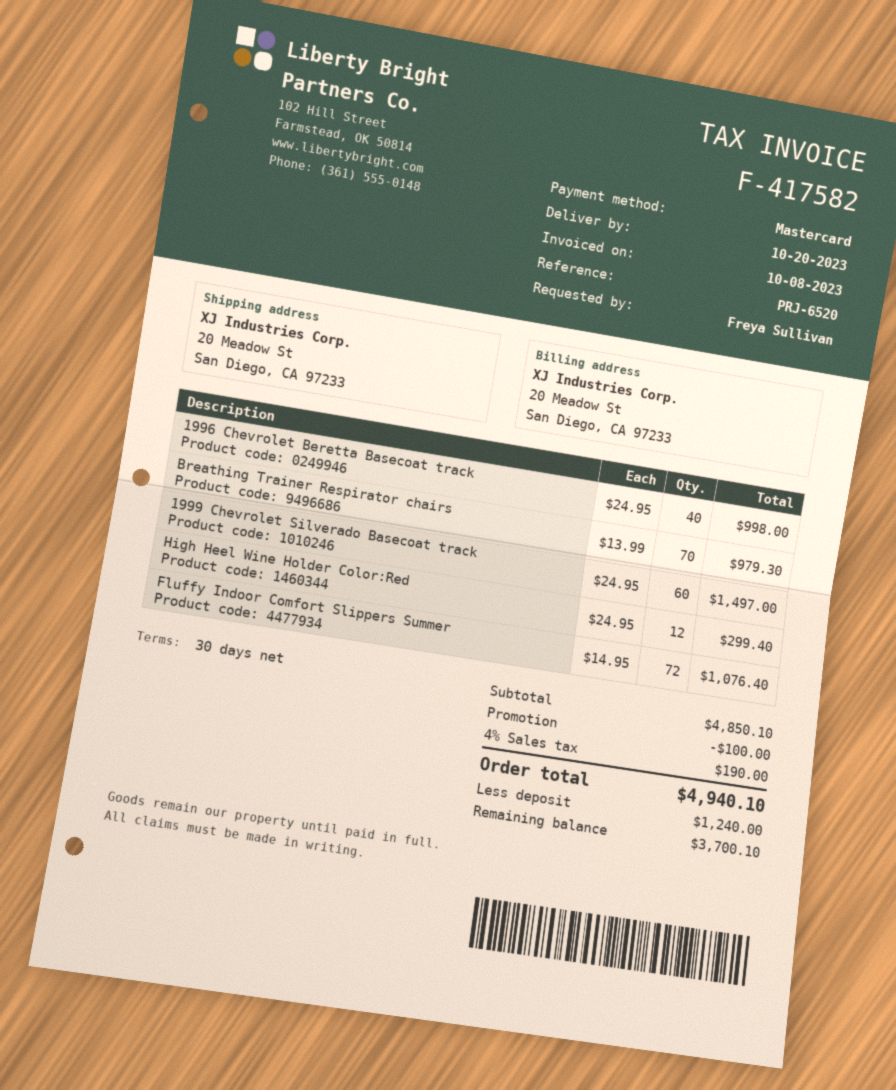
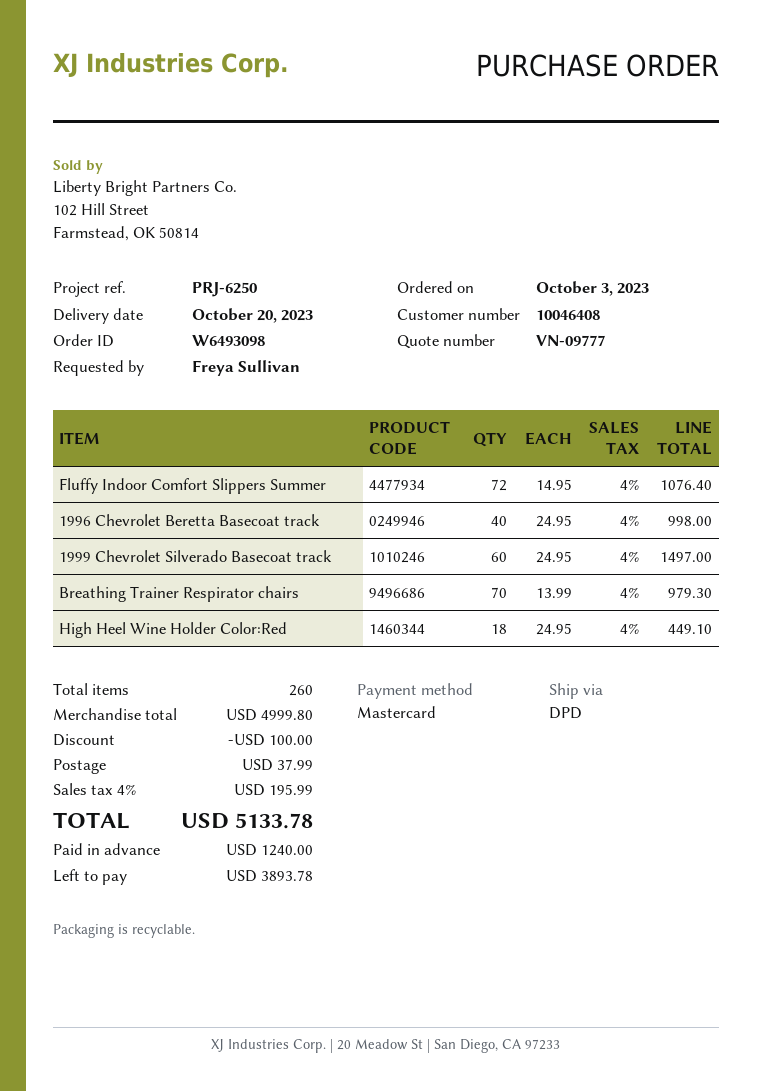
reference: PRJ-6520 -> PRJ-6250
High Heel Wine Holder Color:Red: 12 x 24.95 = 299.40 -> 18 x 24.95 = 449.10
subtotal: 4850.10 -> 4999.80
shipping: none -> 37.99
tax: 4% = 190.00 -> 4% = 195.99
total: 4940.10 -> 5133.78
balance: 3700.10 -> 3893.78

